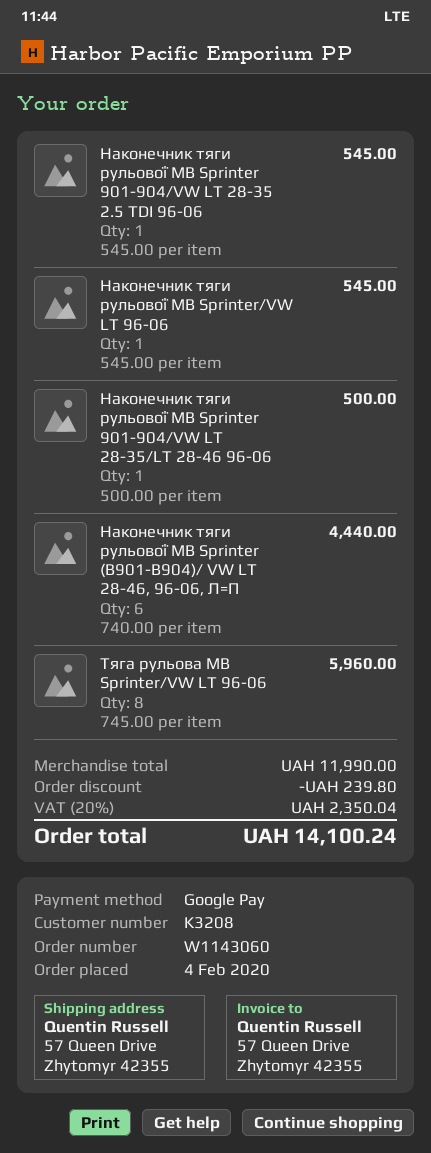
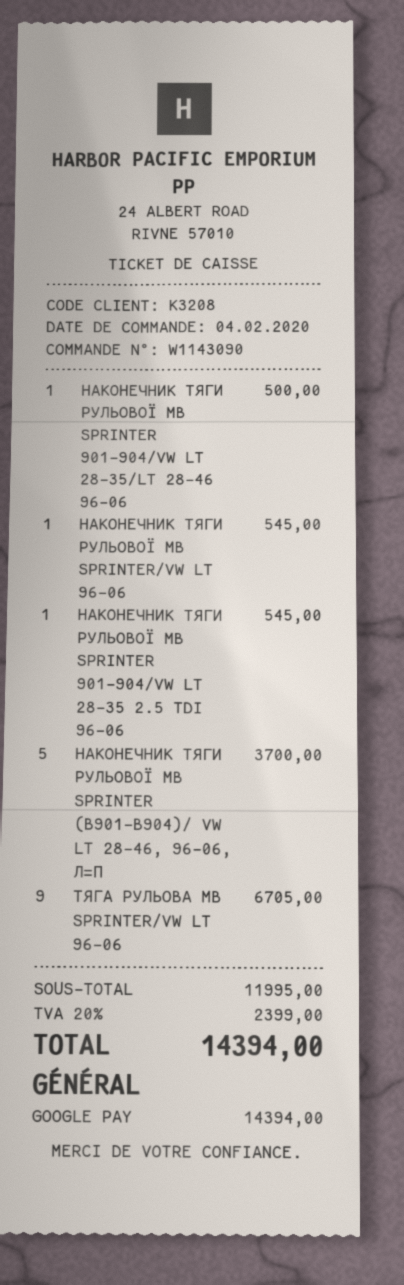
order number: W1143060 -> W1143090
Наконечник тяги рульової MB Sprinter (B901-B904)/ VW LT 28-46, 96-06, Л=П: 6 for 4440.00 -> 5 for 3700.00
Тяга рульова MB Sprinter/VW LT 96-06: 8 for 5960.00 -> 9 for 6705.00
subtotal: 11990.00 -> 11995.00
discount: 239.80 -> none
tax: 20% = 2350.04 -> 20% = 2399.00
total: 14100.24 -> 14394.00

